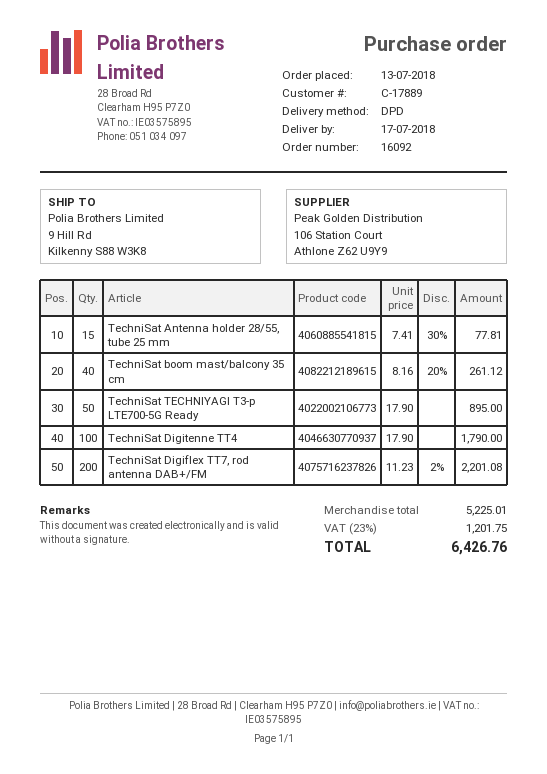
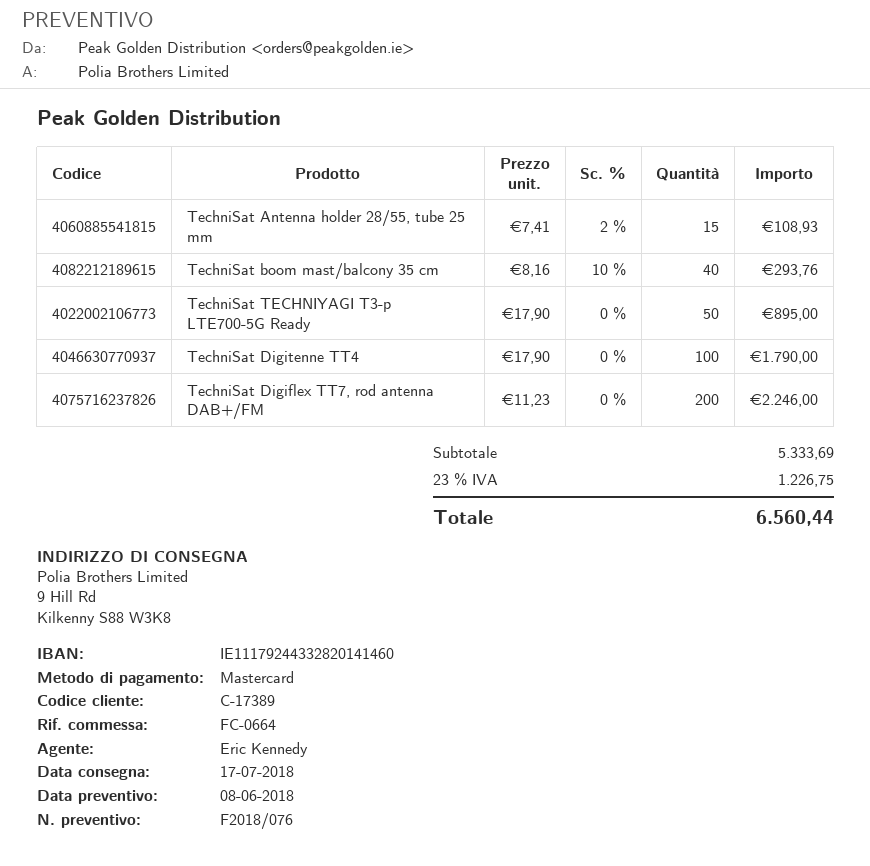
customer number: C-17889 -> C-17389
TechniSat Antenna holder 28/55, tube 25 mm: 15 x 7.41 - 30% = 77.81 -> 15 x 7.41 - 2% = 108.93
TechniSat boom mast/balcony 35 cm: 40 x 8.16 - 20% = 261.12 -> 40 x 8.16 - 10% = 293.76
TechniSat Digiflex TT7, rod antenna DAB+/FM: 200 x 11.23 - 2% = 2201.08 -> 200 x 11.23 = 2246.00
subtotal: 5225.01 -> 5333.69
tax: 23% = 1201.75 -> 23% = 1226.75
total: 6426.76 -> 6560.44

